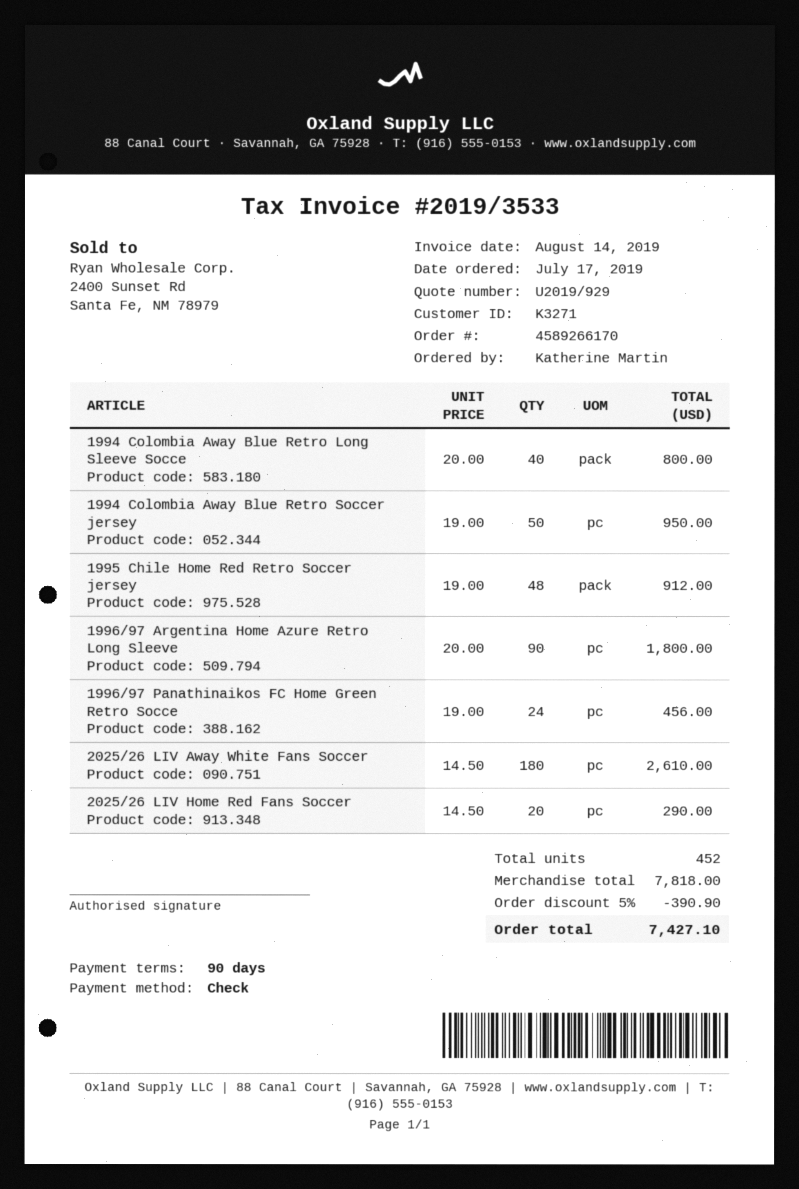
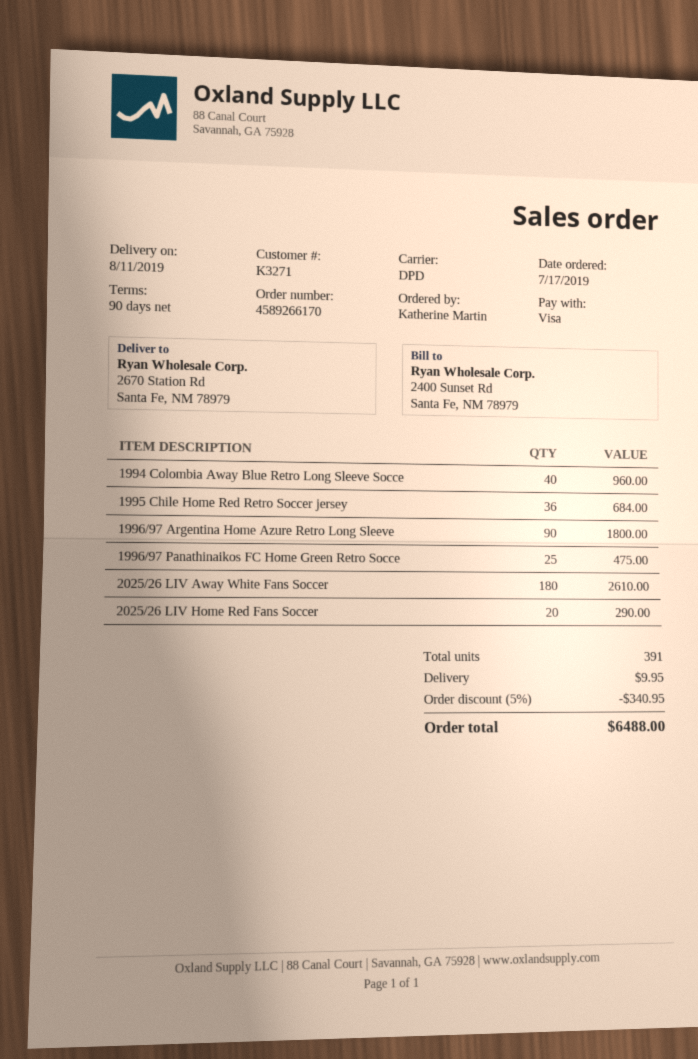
payment method: cheque -> Visa
1994 Colombia Away Blue Retro Long Sleeve Socce: 40 for 800.00 -> 40 for 960.00
1994 Colombia Away Blue Retro Soccer jersey: 50 for 950.00 -> none
1995 Chile Home Red Retro Soccer jersey: 48 for 912.00 -> 36 for 684.00
1996/97 Panathinaikos FC Home Green Retro Socce: 24 for 456.00 -> 25 for 475.00
total quantity: 452 -> 391
discount: 5% = 390.90 -> 5% = 340.95
shipping: none -> 9.95
total: 7427.10 -> 6488.00

